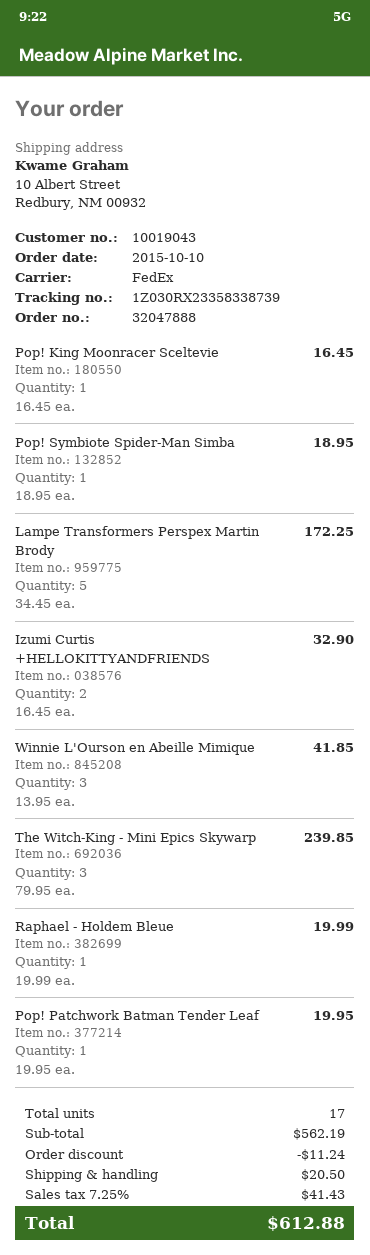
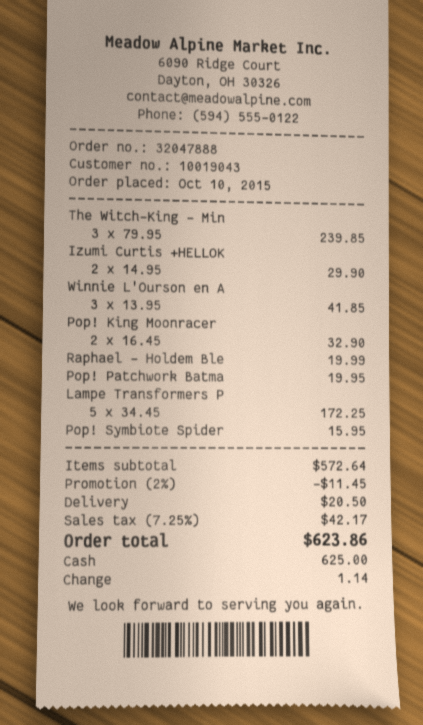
Pop! King Moonracer Sceltevie: 1 x 16.45 = 16.45 -> 2 x 16.45 = 32.90
Pop! Symbiote Spider-Man Simba: 1 x 18.95 = 18.95 -> 1 x 15.95 = 15.95
Izumi Curtis +HELLOKITTYANDFRIENDS: 2 x 16.45 = 32.90 -> 2 x 14.95 = 29.90
subtotal: 562.19 -> 572.64
discount: 11.24 -> 11.45
tax: 7.25% = 41.43 -> 7.25% = 42.17
total: 612.88 -> 623.86

